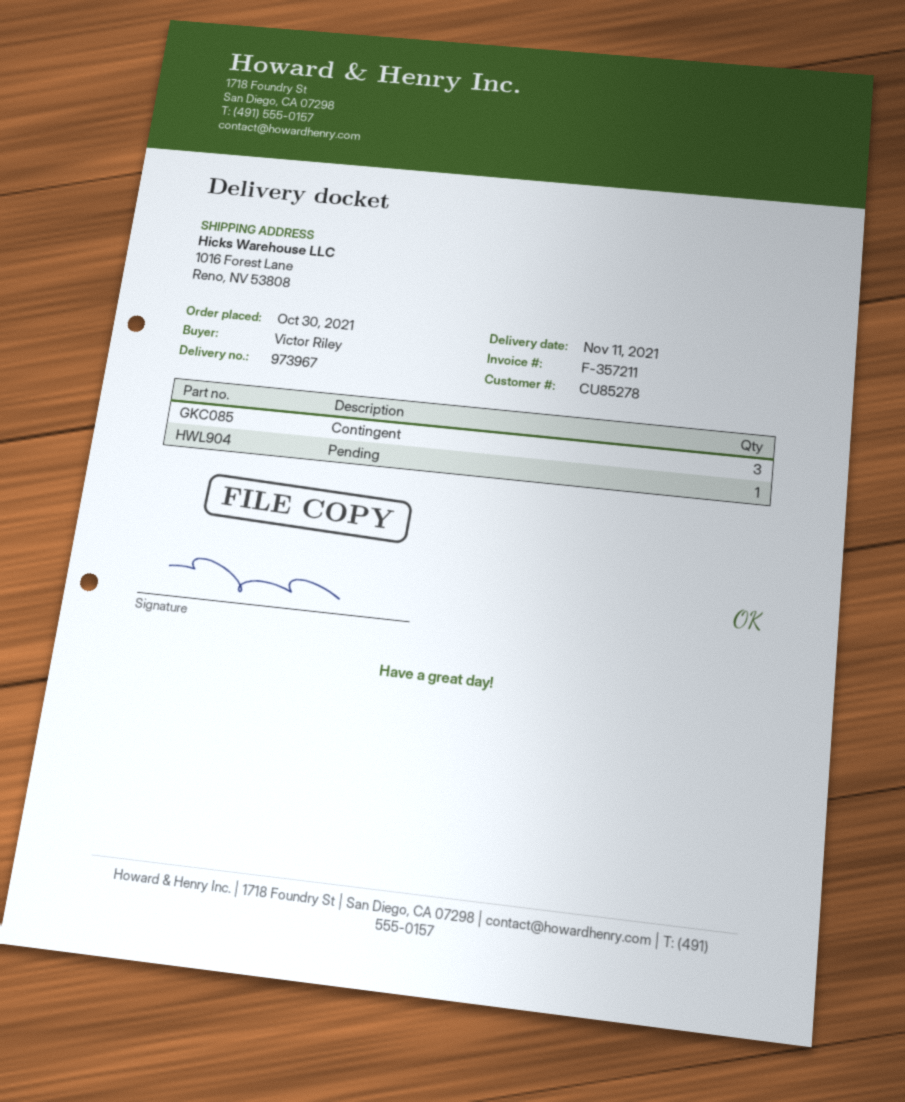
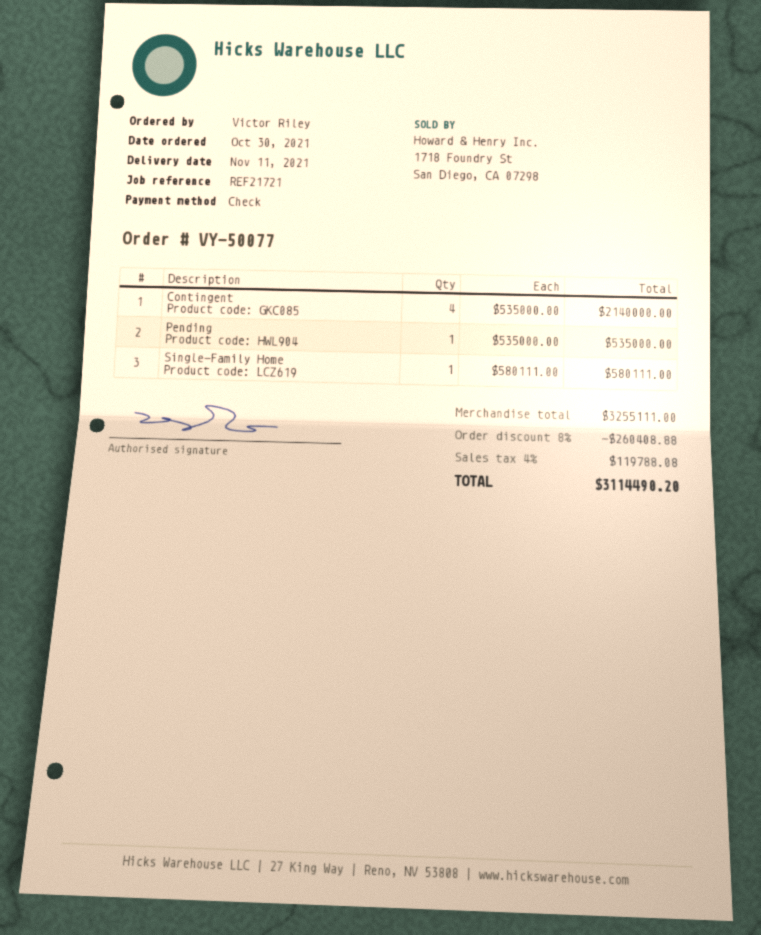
Contingent: 3 -> 4
Single-Family Home: none -> 1

